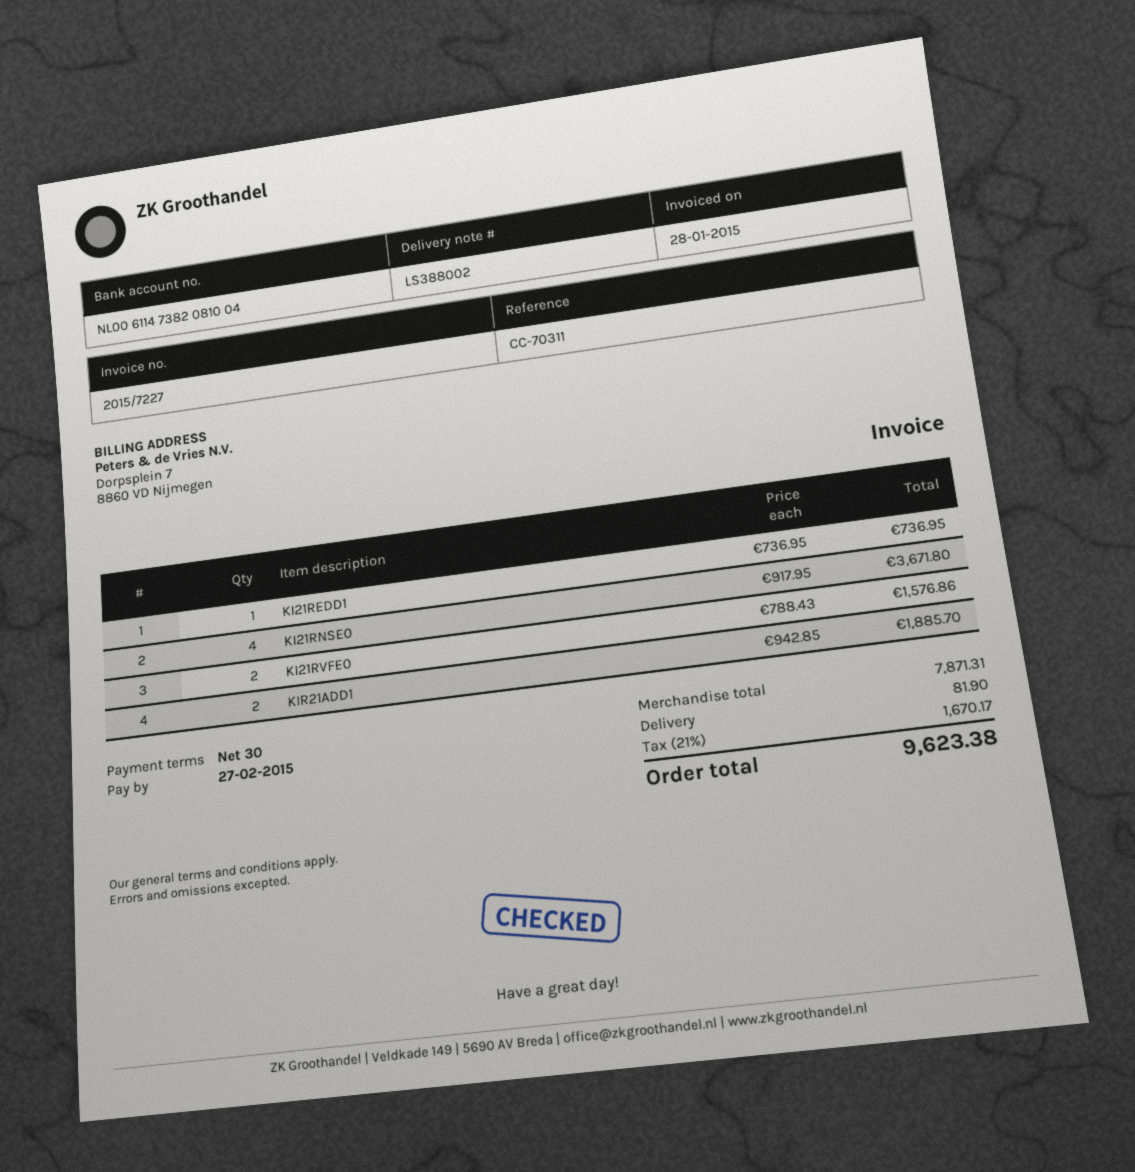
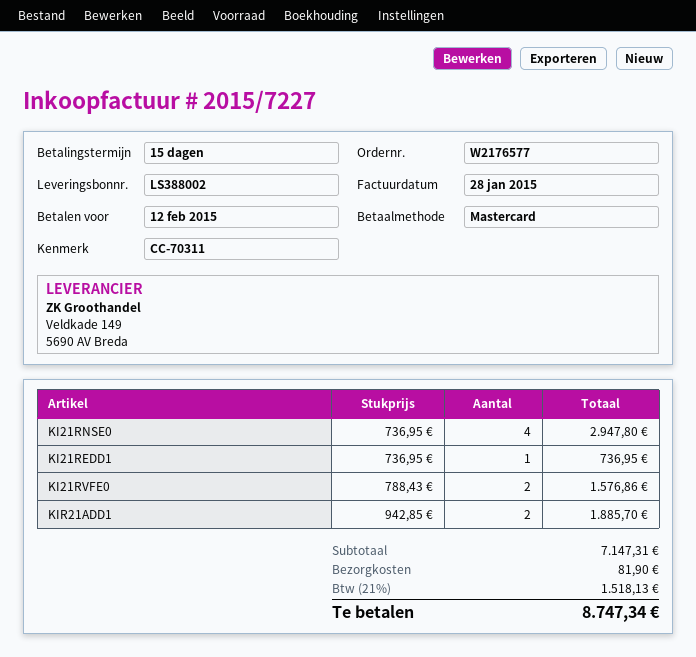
payment terms: 30 days -> 15 days
due date: 2015-02-27 -> 2015-02-12
KI21RNSE0: 4 x 917.95 = 3671.80 -> 4 x 736.95 = 2947.80
subtotal: 7871.31 -> 7147.31
tax: 21% = 1670.17 -> 21% = 1518.13
total: 9623.38 -> 8747.34

